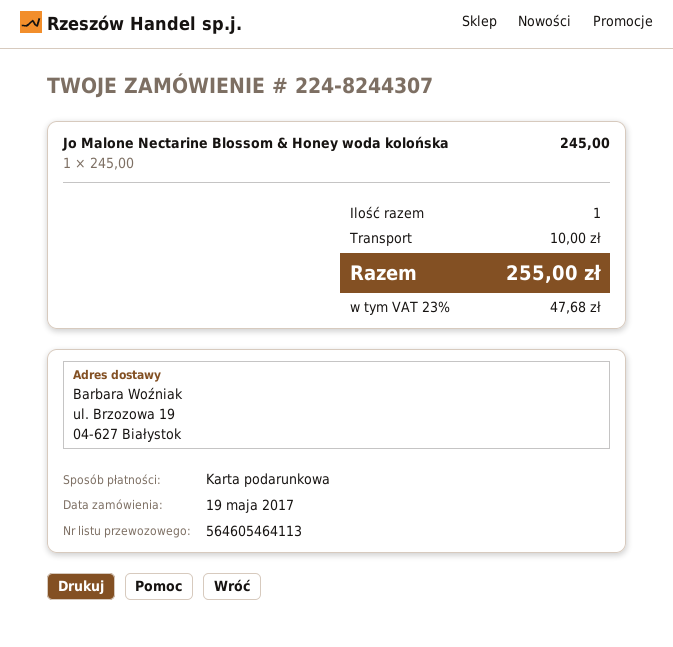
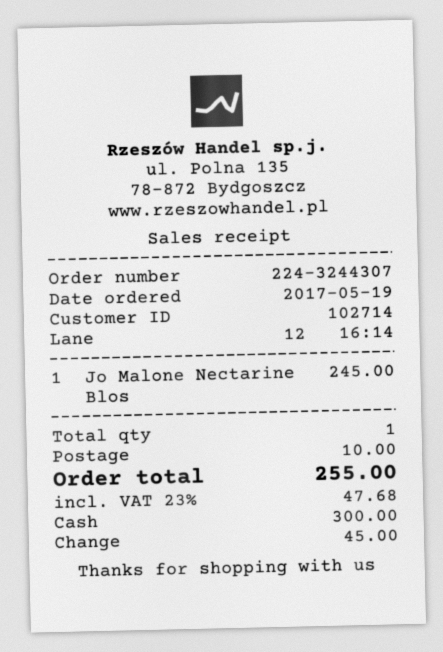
order number: 224-8244307 -> 224-3244307
payment method: gift card -> cash

